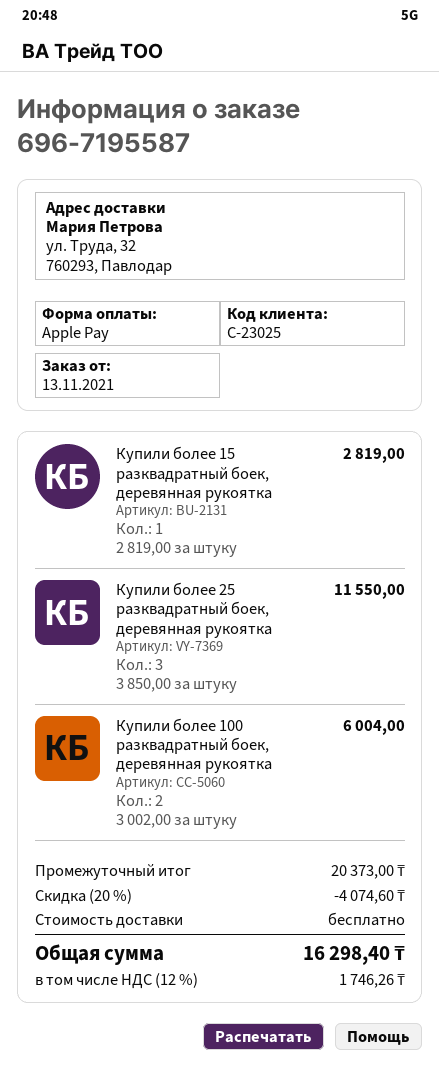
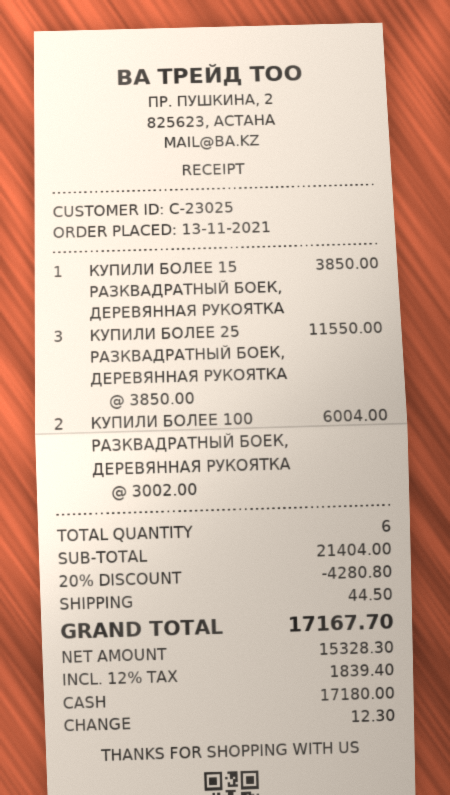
payment method: Apple Pay -> cash
Купили более 15 разквадратный боек, деревянная рукоятка: 1 x 2819.00 = 2819.00 -> 1 x 3850.00 = 3850.00
subtotal: 20373.00 -> 21404.00
discount: 20% = 4074.60 -> 20% = 4280.80
shipping: 0.00 -> 44.50
tax: 12% = 1746.26 -> 12% = 1839.40
total: 16298.40 -> 17167.70

